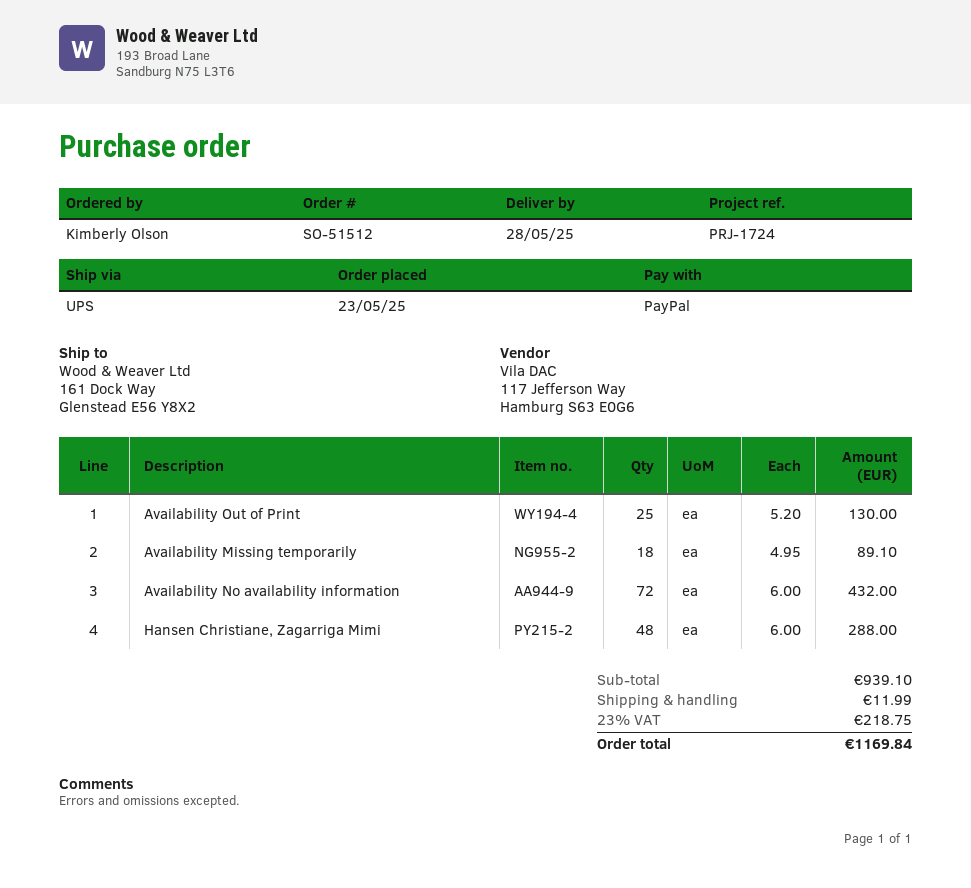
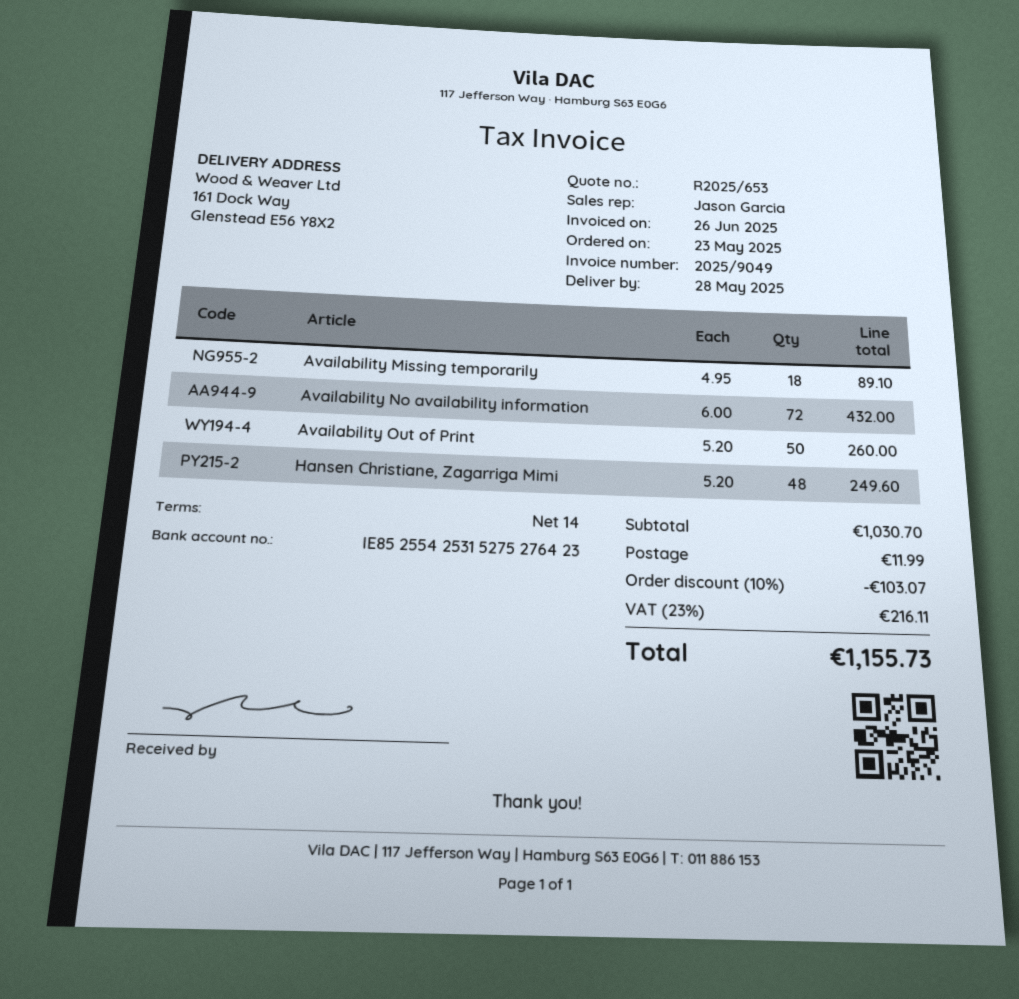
Availability Out of Print: 25 x 5.20 = 130.00 -> 50 x 5.20 = 260.00
Hansen Christiane, Zagarriga Mimi: 48 x 6.00 = 288.00 -> 48 x 5.20 = 249.60
subtotal: 939.10 -> 1030.70
discount: none -> 10% = 103.07
tax: 23% = 218.75 -> 23% = 216.11
total: 1169.84 -> 1155.73

